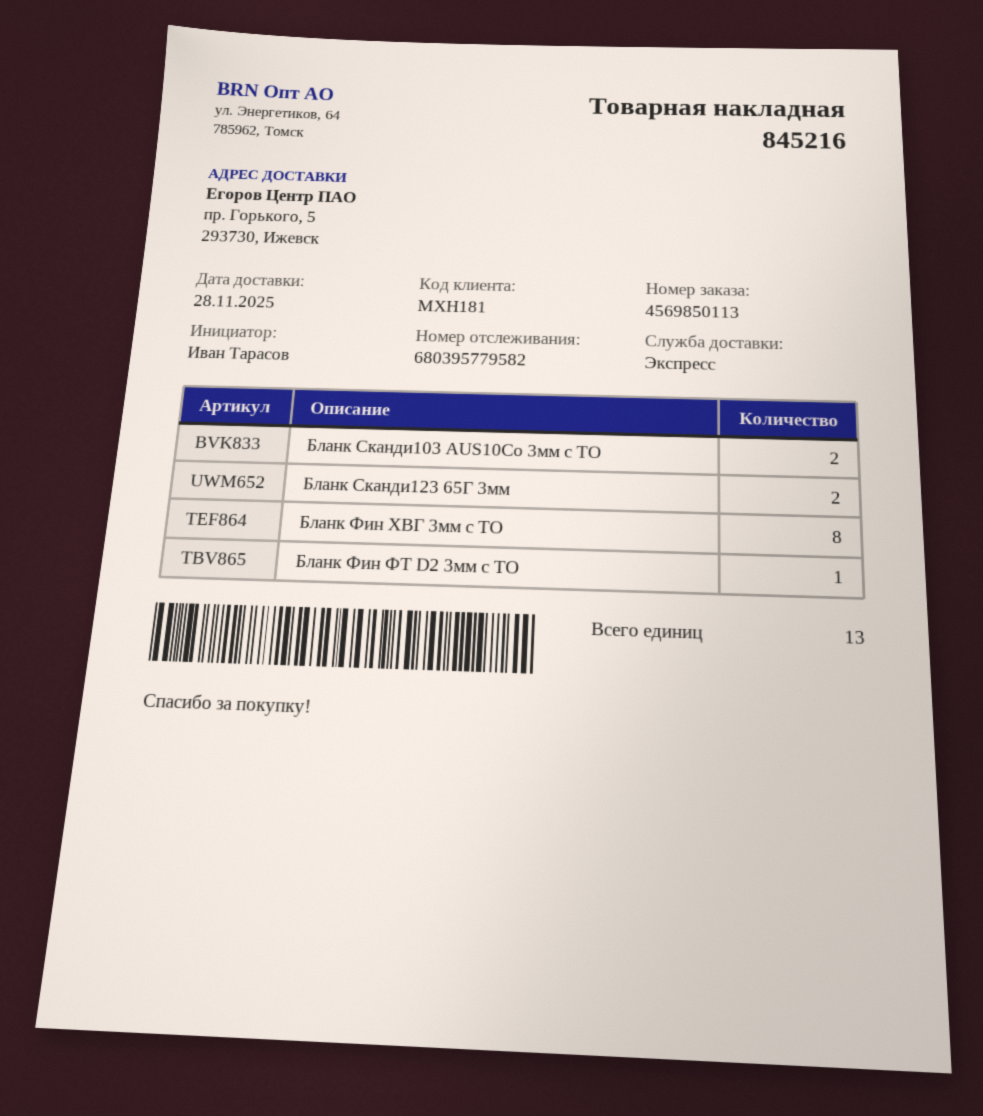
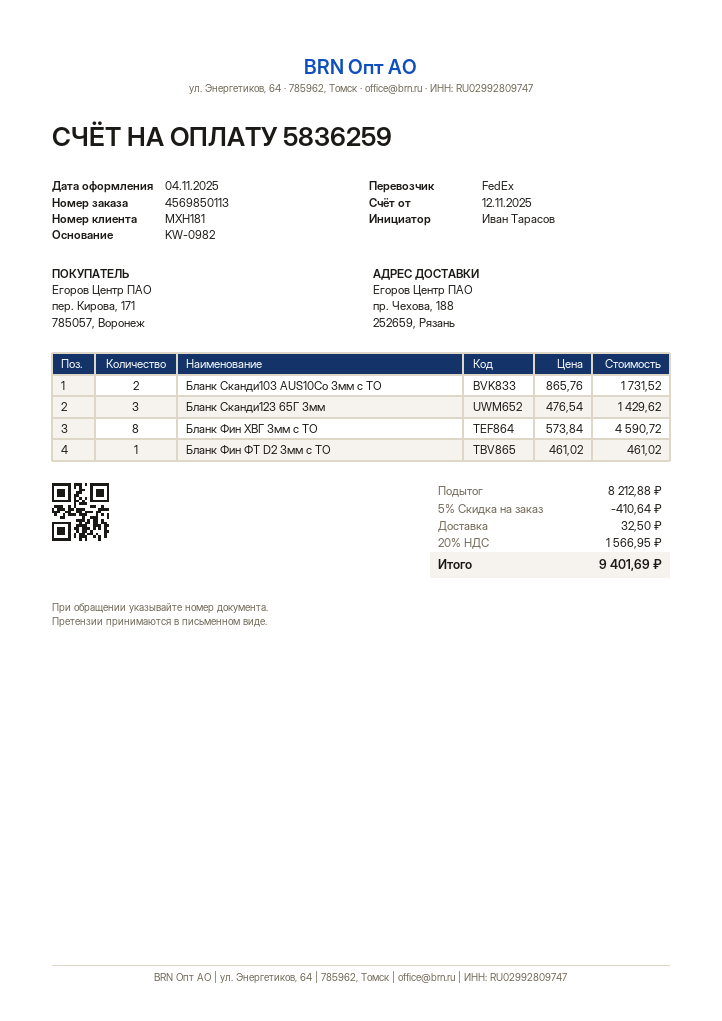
shipping method: express -> FedEx
ship to: пр. Горького, 5, 293730, Ижевск -> пр. Чехова, 188, 252659, Рязань
Бланк Сканди123 65Г 3мм: 2 -> 3

